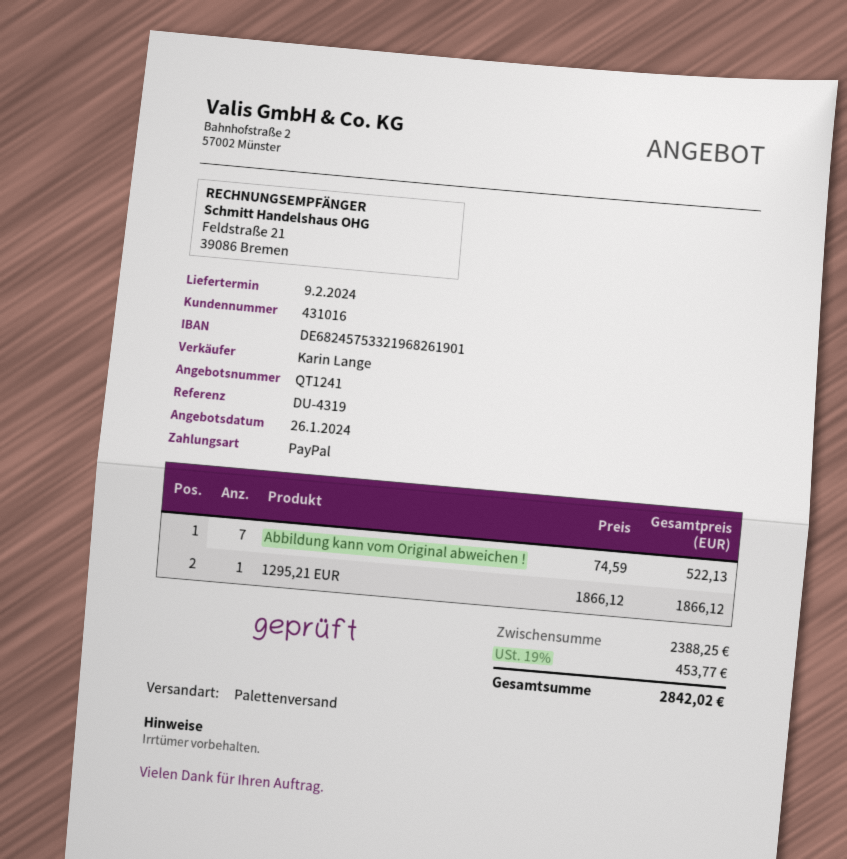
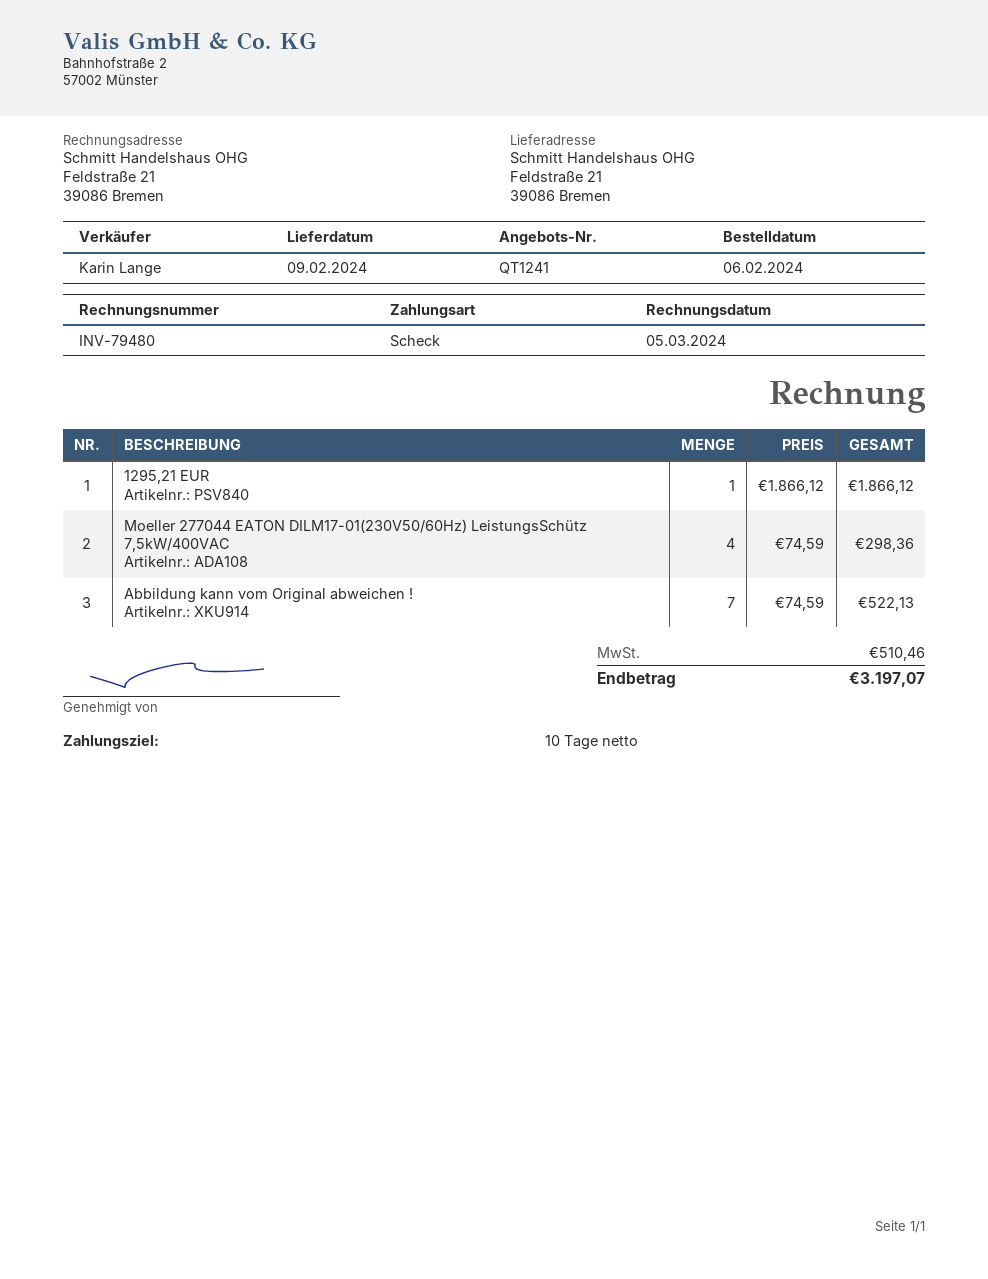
payment method: PayPal -> cheque
Moeller 277044 EATON DILM17-01(230V50/60Hz) LeistungsSchütz 7,5kW/400VAC: none -> 4 x 74.59 = 298.36
tax: 453.77 -> 510.46
total: 2842.02 -> 3197.07

